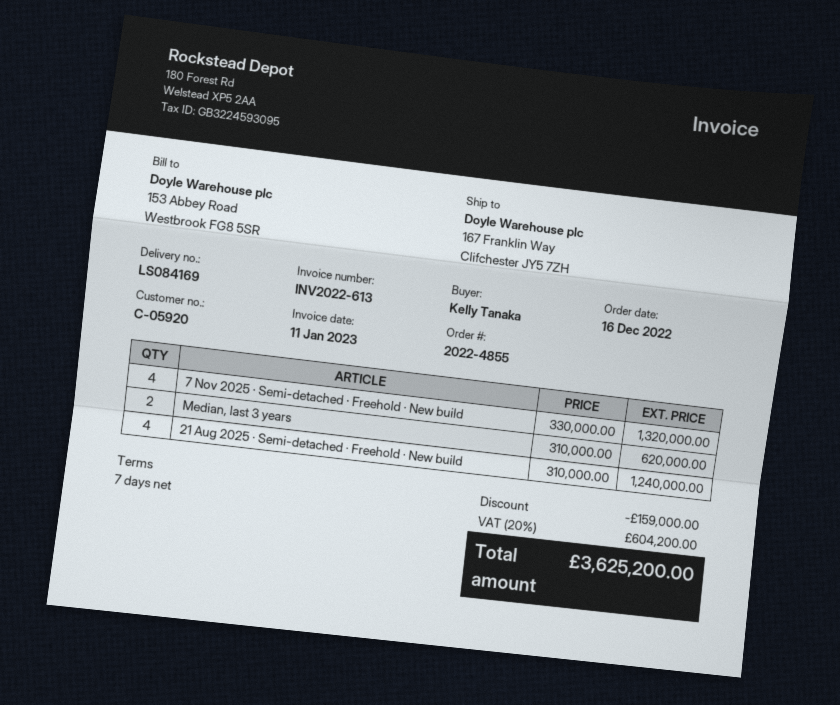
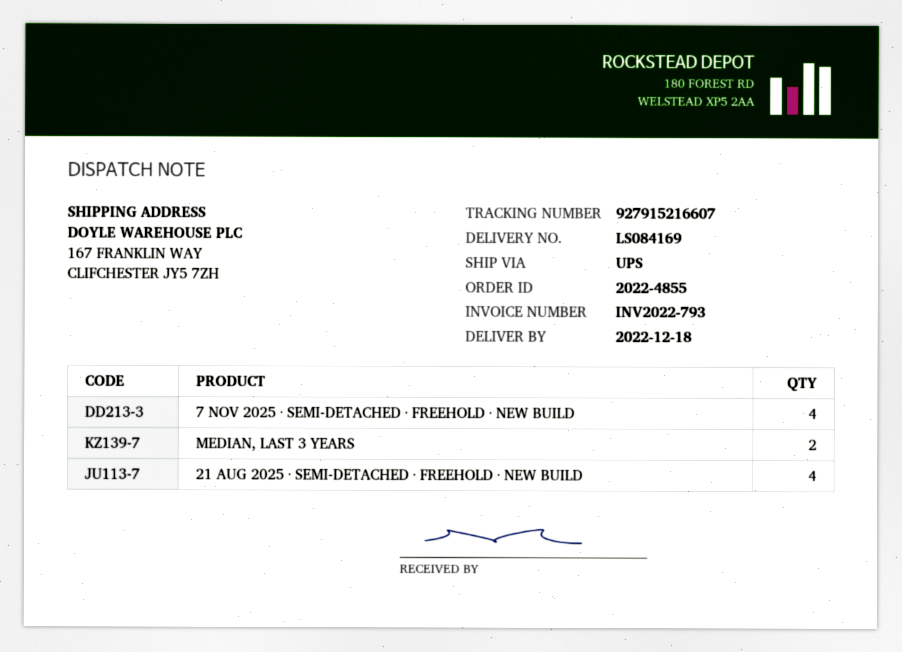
invoice number: INV2022-613 -> INV2022-793

